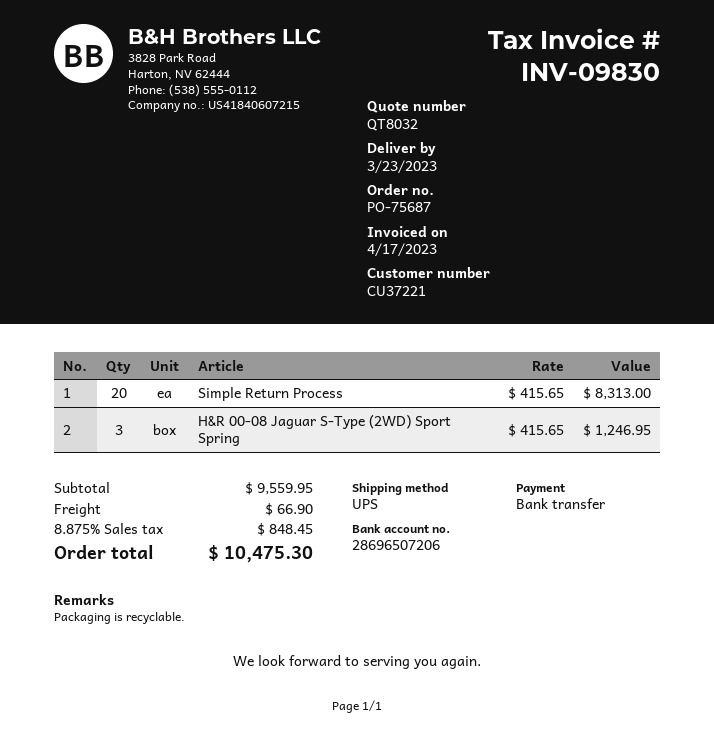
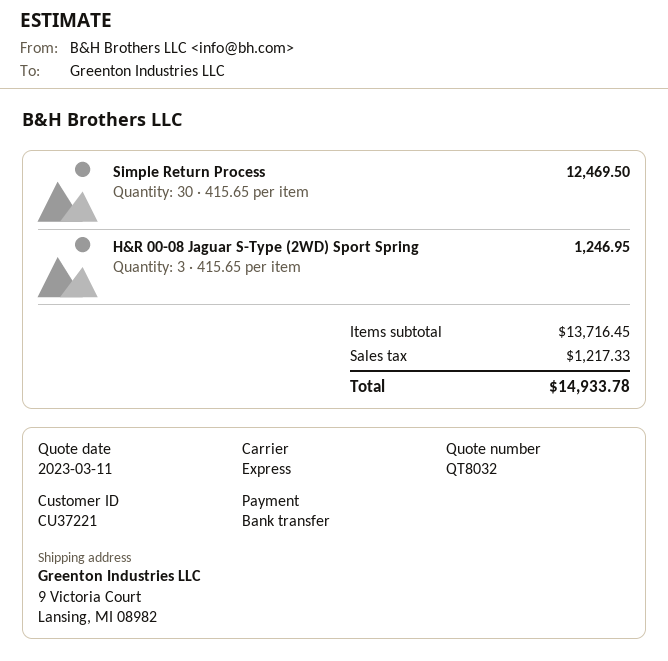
shipping method: UPS -> express
Simple Return Process: 20 x 415.65 = 8313.00 -> 30 x 415.65 = 12469.50
subtotal: 9559.95 -> 13716.45
shipping: 66.90 -> none
tax: 848.45 -> 1217.33
total: 10475.30 -> 14933.78

